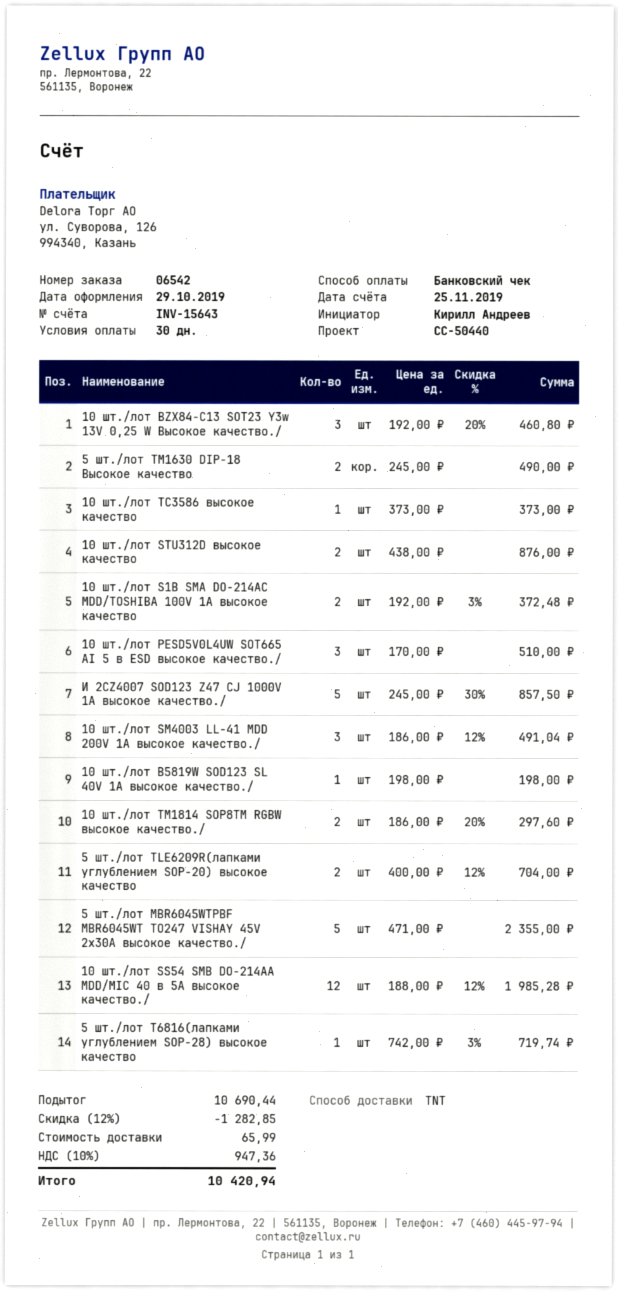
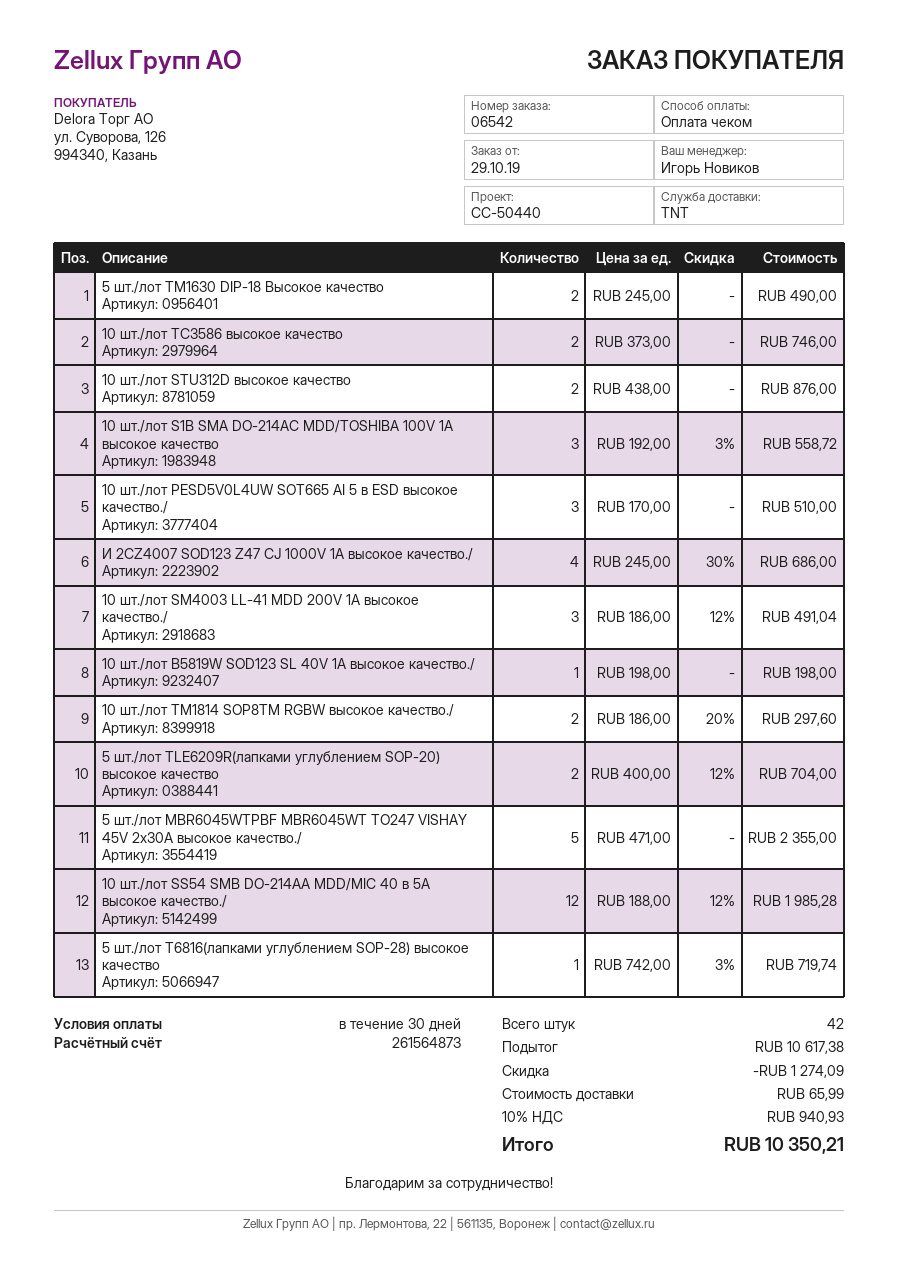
10 шт./лот BZX84-C13 SOT23 Y3w 13V 0,25 W Высокое качество./: 3 x 192.00 - 20% = 460.80 -> none
10 шт./лот TC3586 высокое качество: 1 x 373.00 = 373.00 -> 2 x 373.00 = 746.00
10 шт./лот S1B SMA DO-214AC MDD/TOSHIBA 100V 1A высокое качество: 2 x 192.00 - 3% = 372.48 -> 3 x 192.00 - 3% = 558.72
И 2CZ4007 SOD123 Z47 CJ 1000V 1A высокое качество./: 5 x 245.00 - 30% = 857.50 -> 4 x 245.00 - 30% = 686.00
subtotal: 10690.44 -> 10617.38
discount: 1282.85 -> 1274.09
tax: 10% = 947.36 -> 10% = 940.93
total: 10420.94 -> 10350.21

